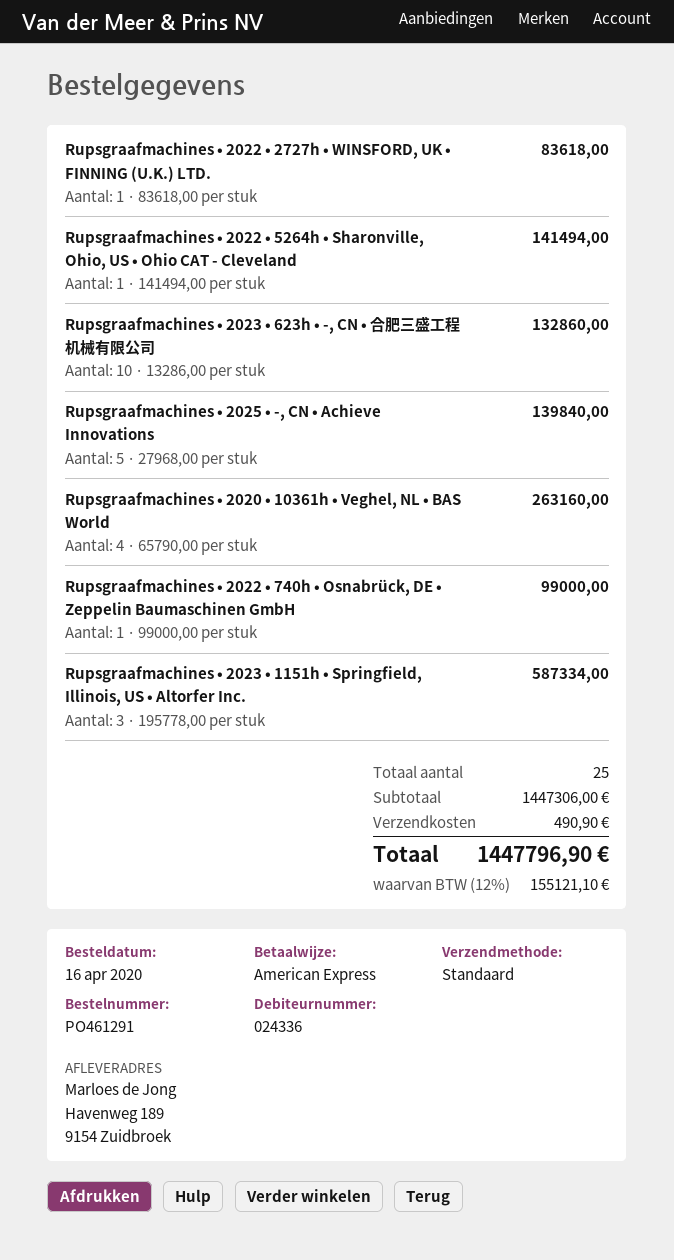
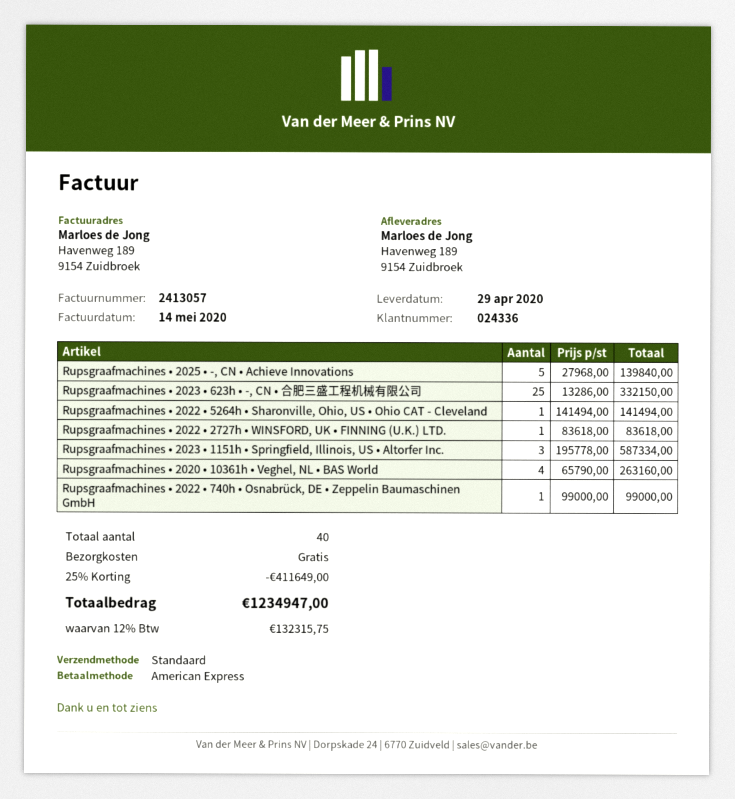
Rupsgraafmachines • 2023 • 623h • -, CN • 合肥三盛工程机械有限公司: 10 x 13286.00 = 132860.00 -> 25 x 13286.00 = 332150.00
total quantity: 25 -> 40
discount: none -> 25% = 411649.00
shipping: 490.90 -> 0.00
tax: 12% = 155121.10 -> 12% = 132315.75
total: 1447796.90 -> 1234947.00

